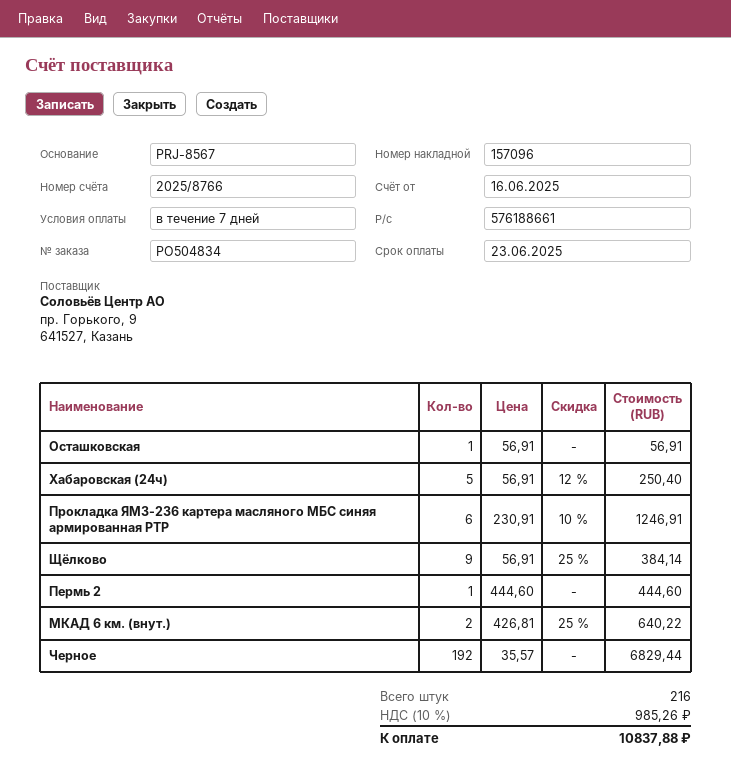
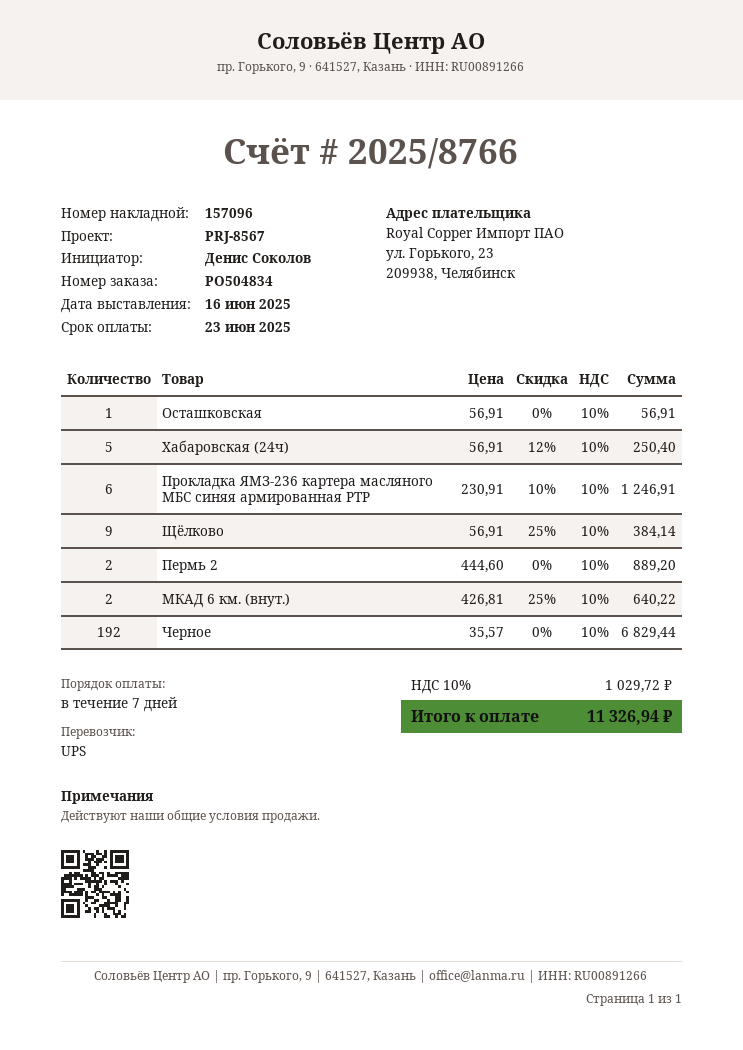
Пермь 2: 1 x 444.60 = 444.60 -> 2 x 444.60 = 889.20
tax: 10% = 985.26 -> 10% = 1029.72
total: 10837.88 -> 11326.94

